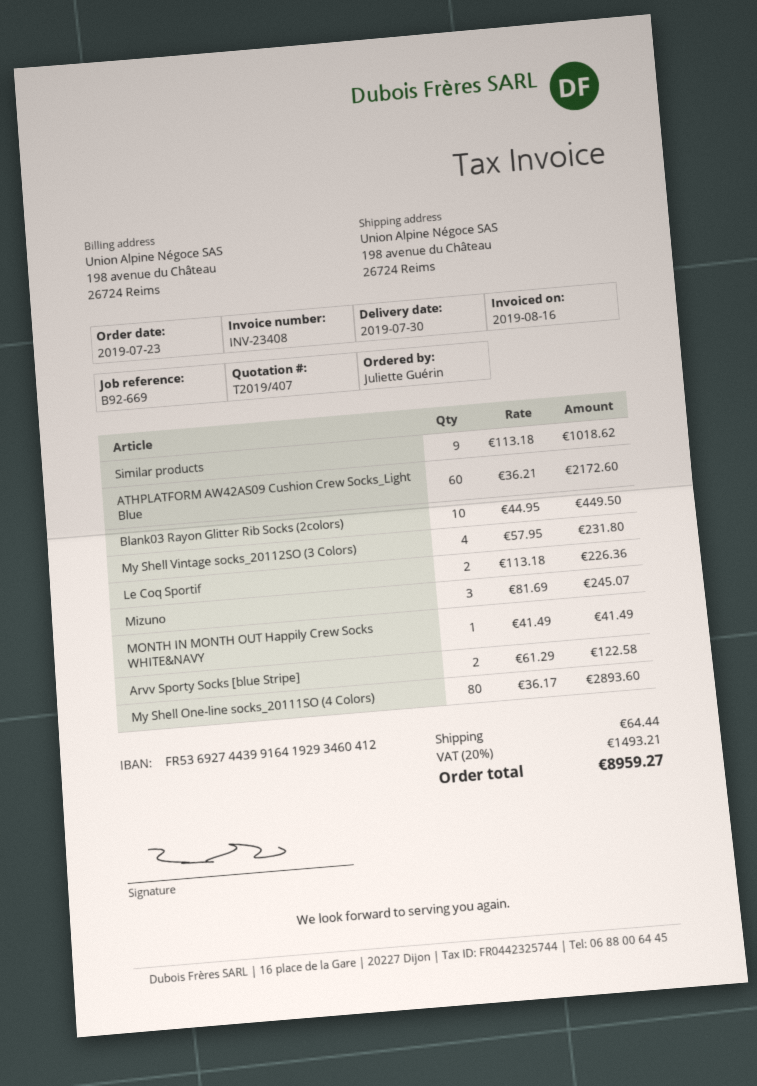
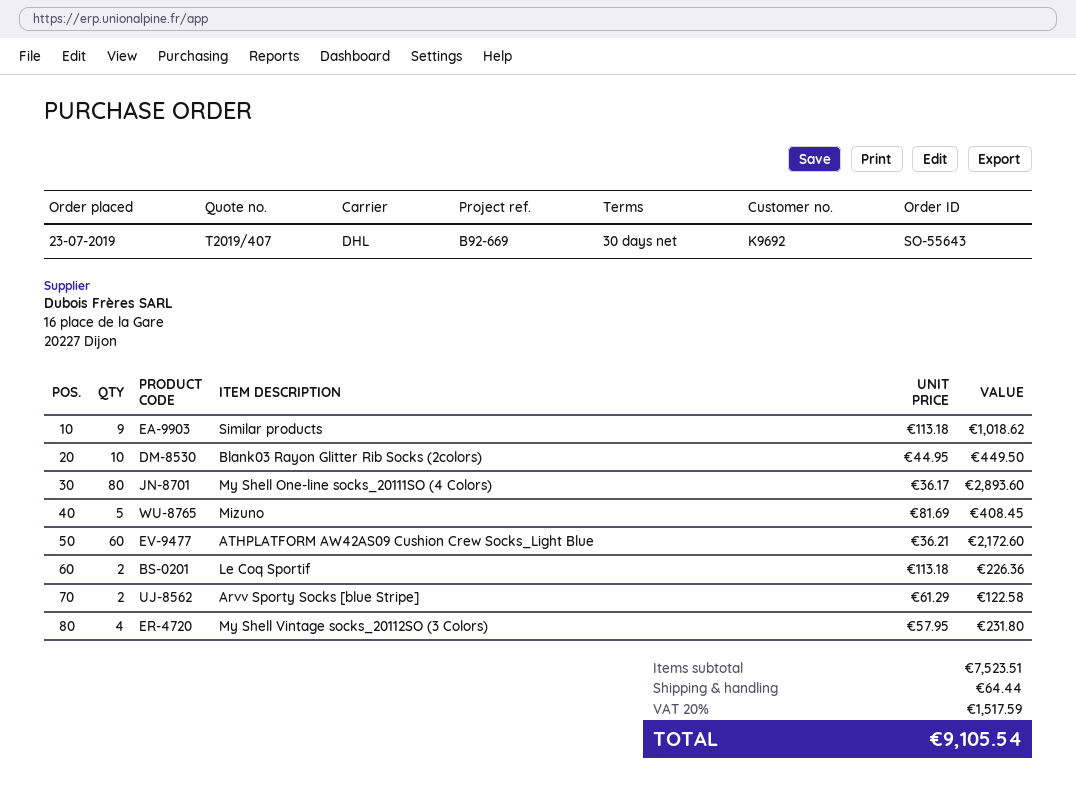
Mizuno: 3 x 81.69 = 245.07 -> 5 x 81.69 = 408.45
MONTH IN MONTH OUT Happily Crew Socks WHITE&NAVY: 1 x 41.49 = 41.49 -> none
tax: 20% = 1493.21 -> 20% = 1517.59
total: 8959.27 -> 9105.54

